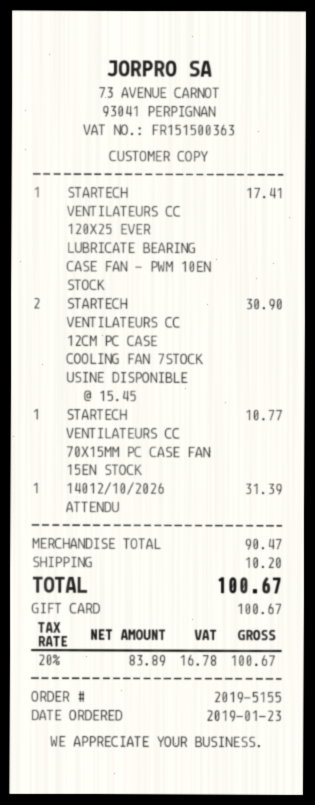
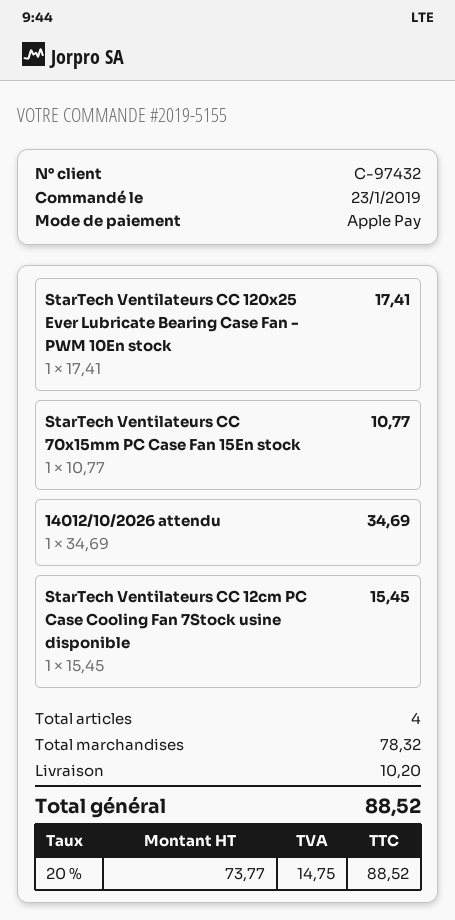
payment method: gift card -> Apple Pay
STARTECH VENTILATEURS CC 12CM PC CASE COOLING FAN 7STOCK USINE DISPONIBLE: 2 x 15.45 = 30.90 -> 1 x 15.45 = 15.45
14012/10/2026 ATTENDU: 1 x 31.39 = 31.39 -> 1 x 34.69 = 34.69
subtotal: 90.47 -> 78.32
net: 83.89 -> 73.77
tax: 20% = 16.78 -> 20% = 14.75
total: 100.67 -> 88.52

